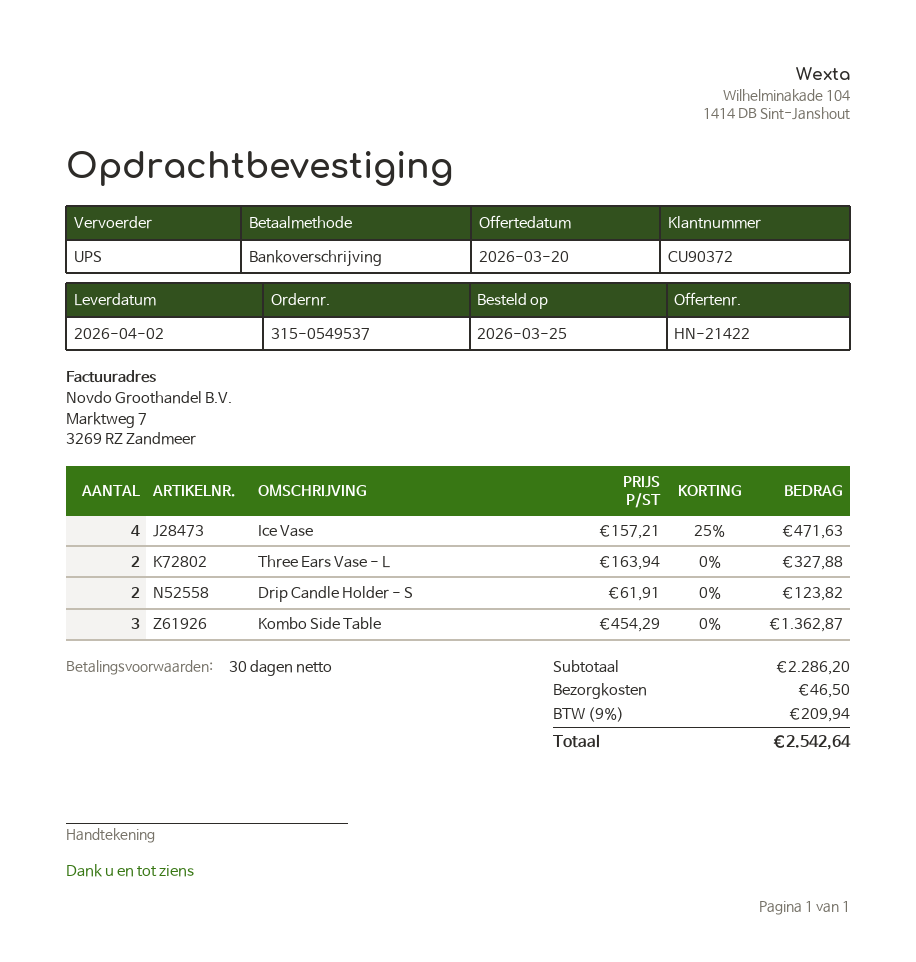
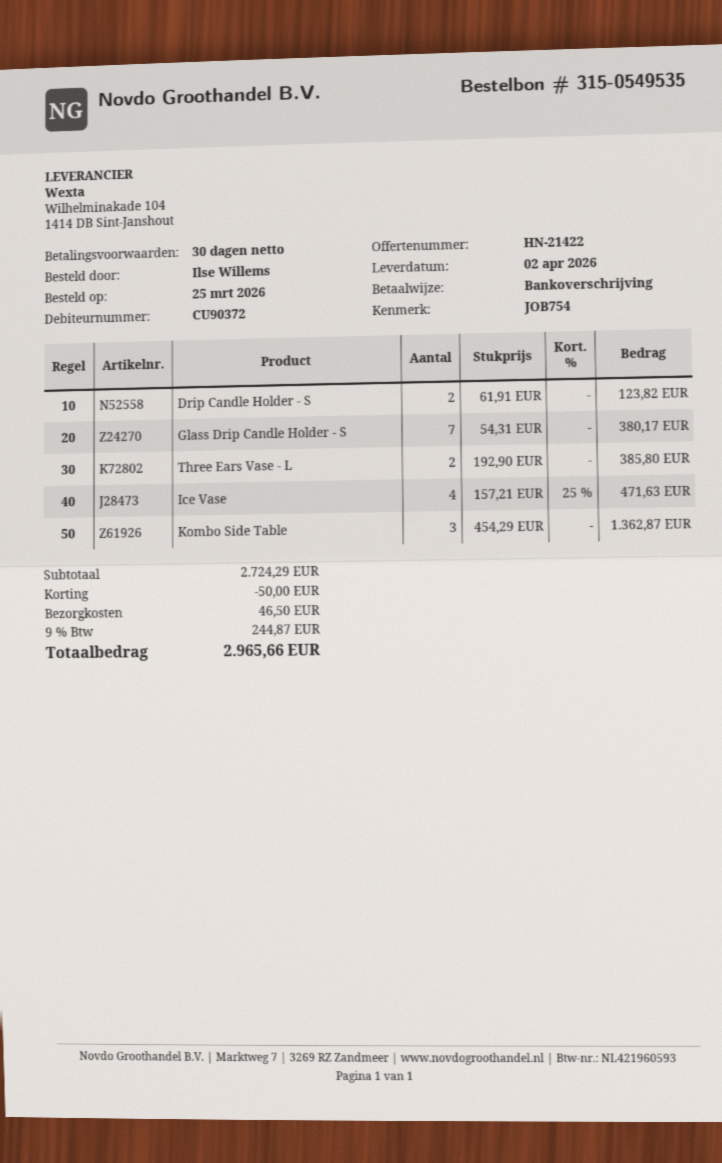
order number: 315-0549537 -> 315-0549535
Three Ears Vase - L: 2 x 163.94 = 327.88 -> 2 x 192.90 = 385.80
Glass Drip Candle Holder - S: none -> 7 x 54.31 = 380.17
subtotal: 2286.20 -> 2724.29
discount: none -> 50.00
tax: 9% = 209.94 -> 9% = 244.87
total: 2542.64 -> 2965.66

